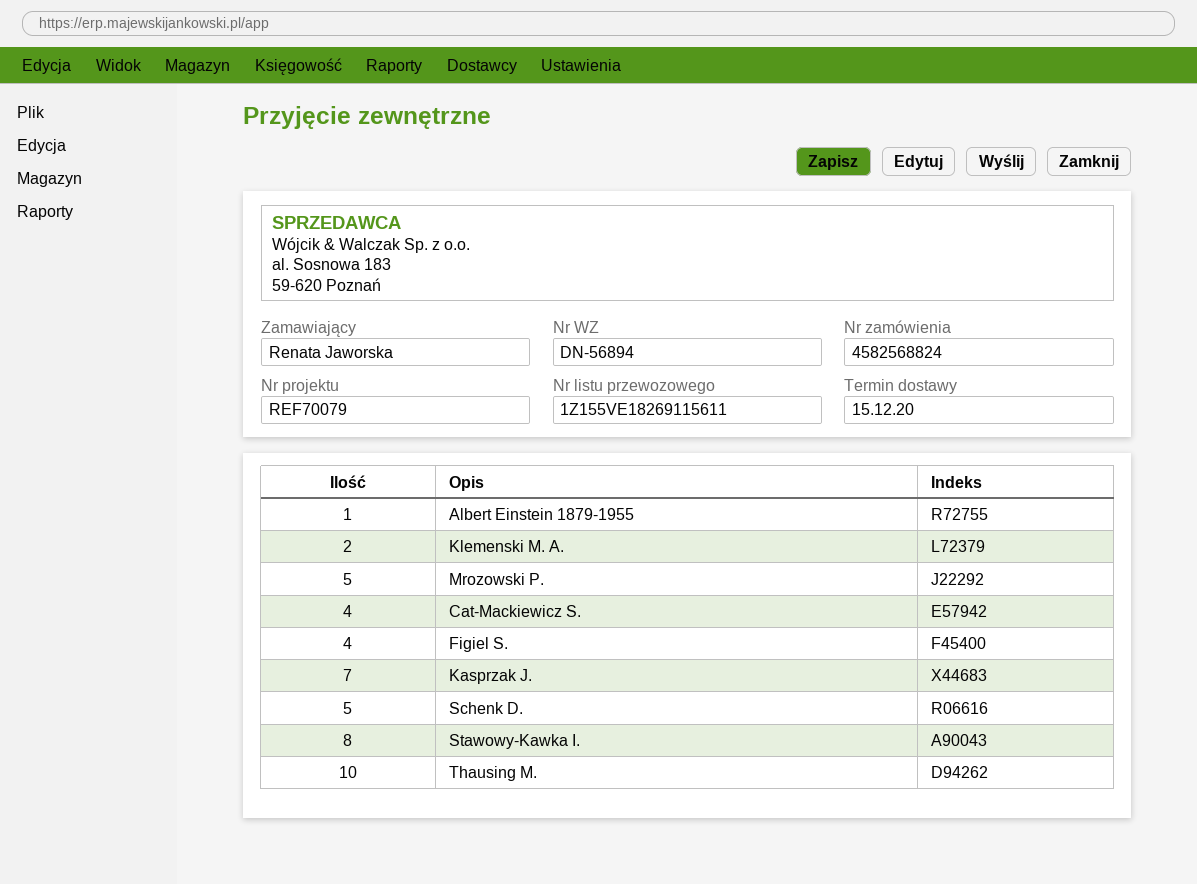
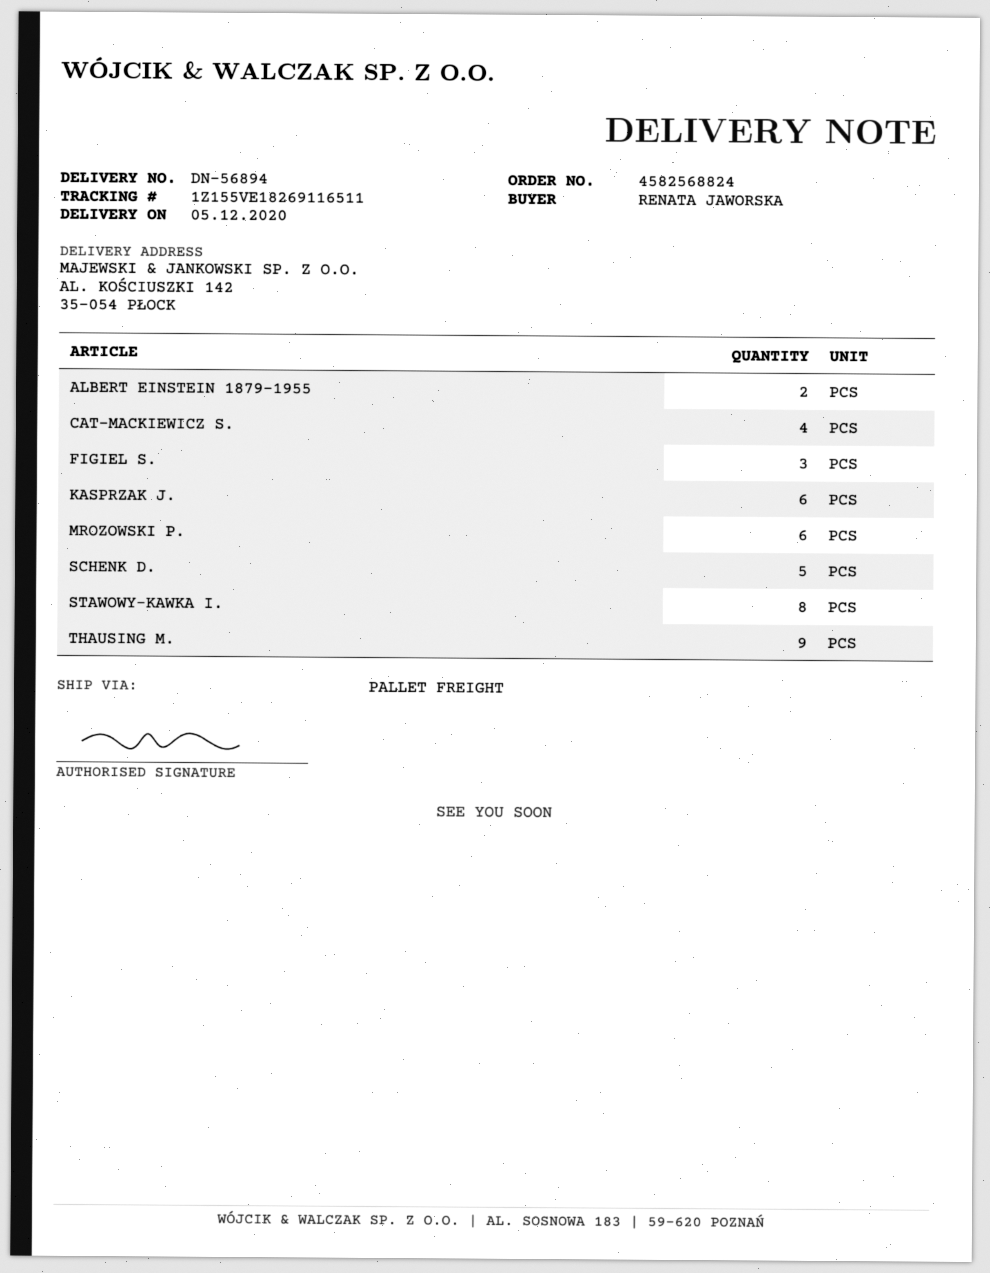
delivery date: 2020-12-15 -> 2020-12-05
tracking number: 1Z155VE18269115611 -> 1Z155VE18269116511
Albert Einstein 1879-1955: 1 -> 2
Klemenski M. A.: 2 -> none
Mrozowski P.: 5 -> 6
Figiel S.: 4 -> 3
Kasprzak J.: 7 -> 6
Thausing M.: 10 -> 9

